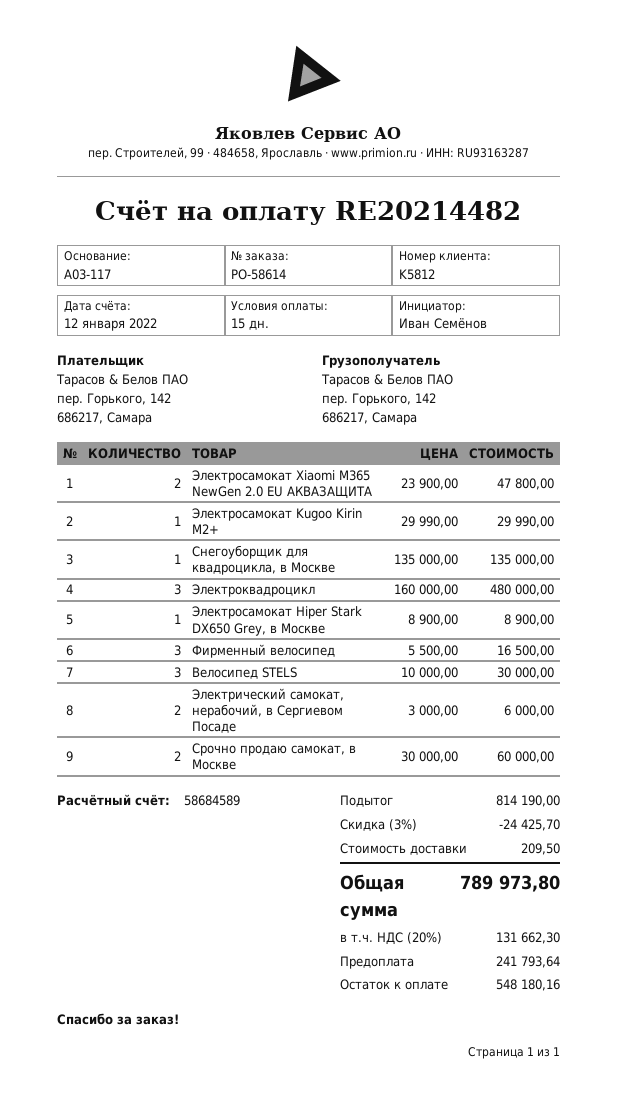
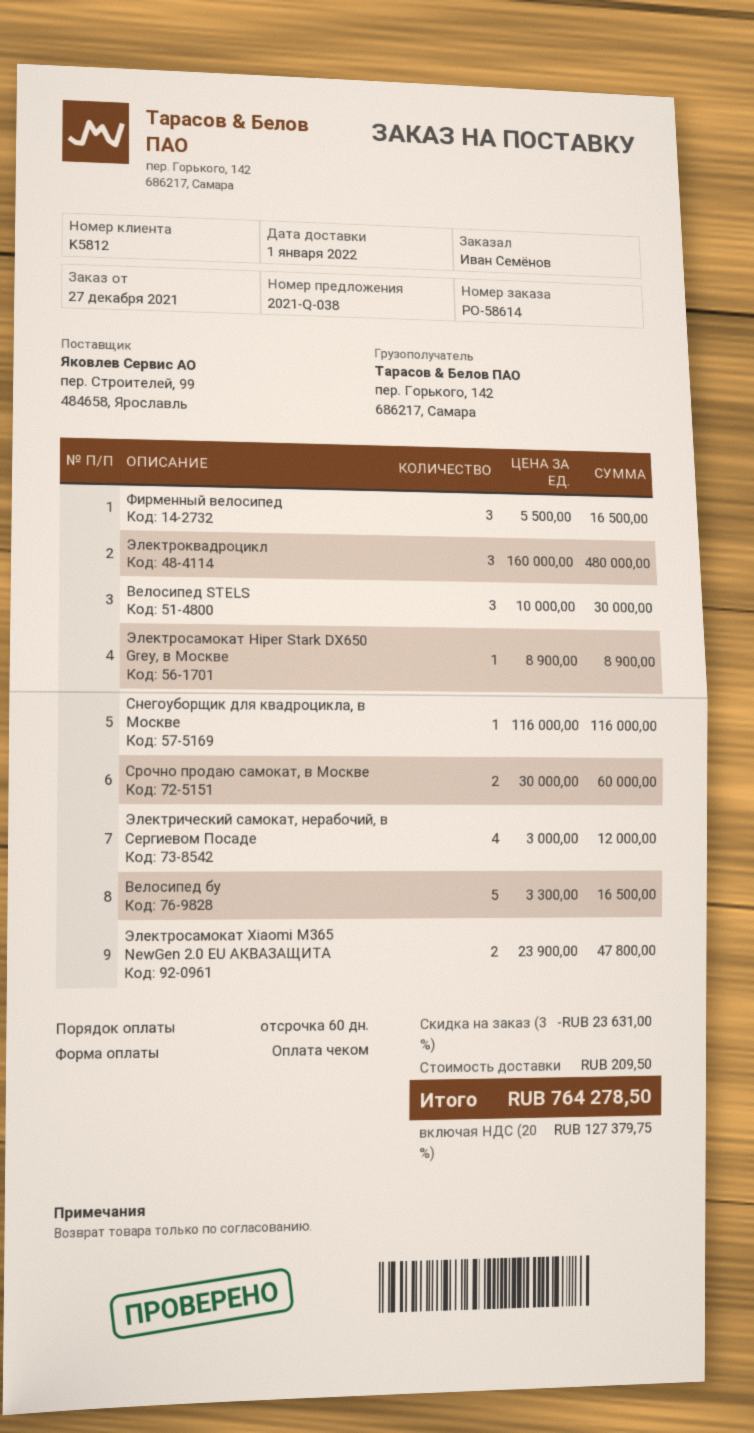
payment terms: 15 days -> 60 days
Электросамокат Kugoo Kirin M2+: 1 x 29990.00 = 29990.00 -> none
Снегоуборщик для квадроцикла, в Москве: 1 x 135000.00 = 135000.00 -> 1 x 116000.00 = 116000.00
Электрический самокат, нерабочий, в Сергиевом Посаде: 2 x 3000.00 = 6000.00 -> 4 x 3000.00 = 12000.00
Велосипед бу: none -> 5 x 3300.00 = 16500.00
discount: 3% = 24425.70 -> 3% = 23631.00
tax: 20% = 131662.30 -> 20% = 127379.75
total: 789973.80 -> 764278.50

